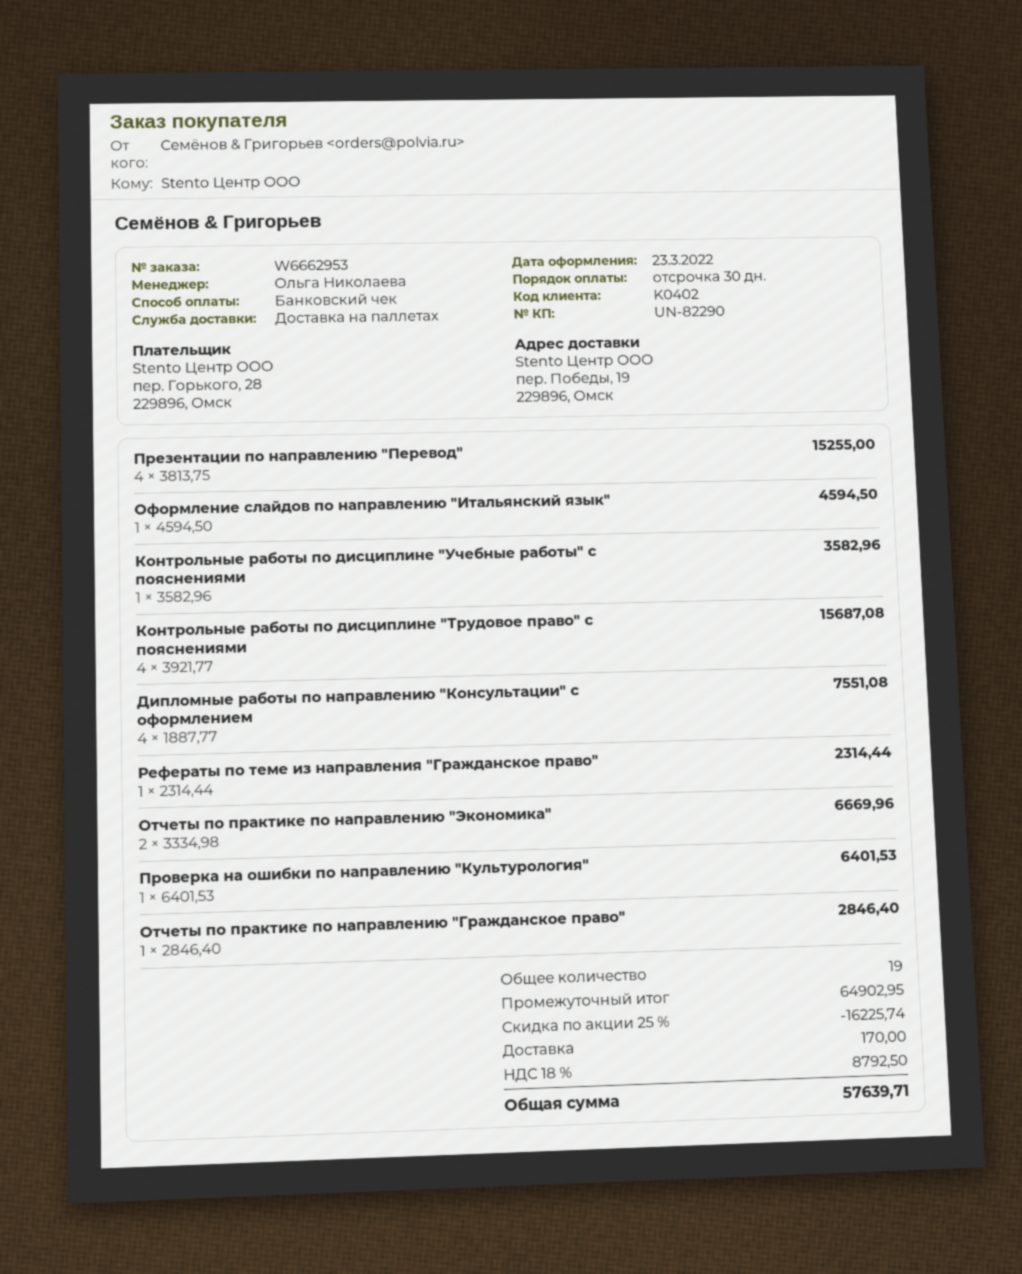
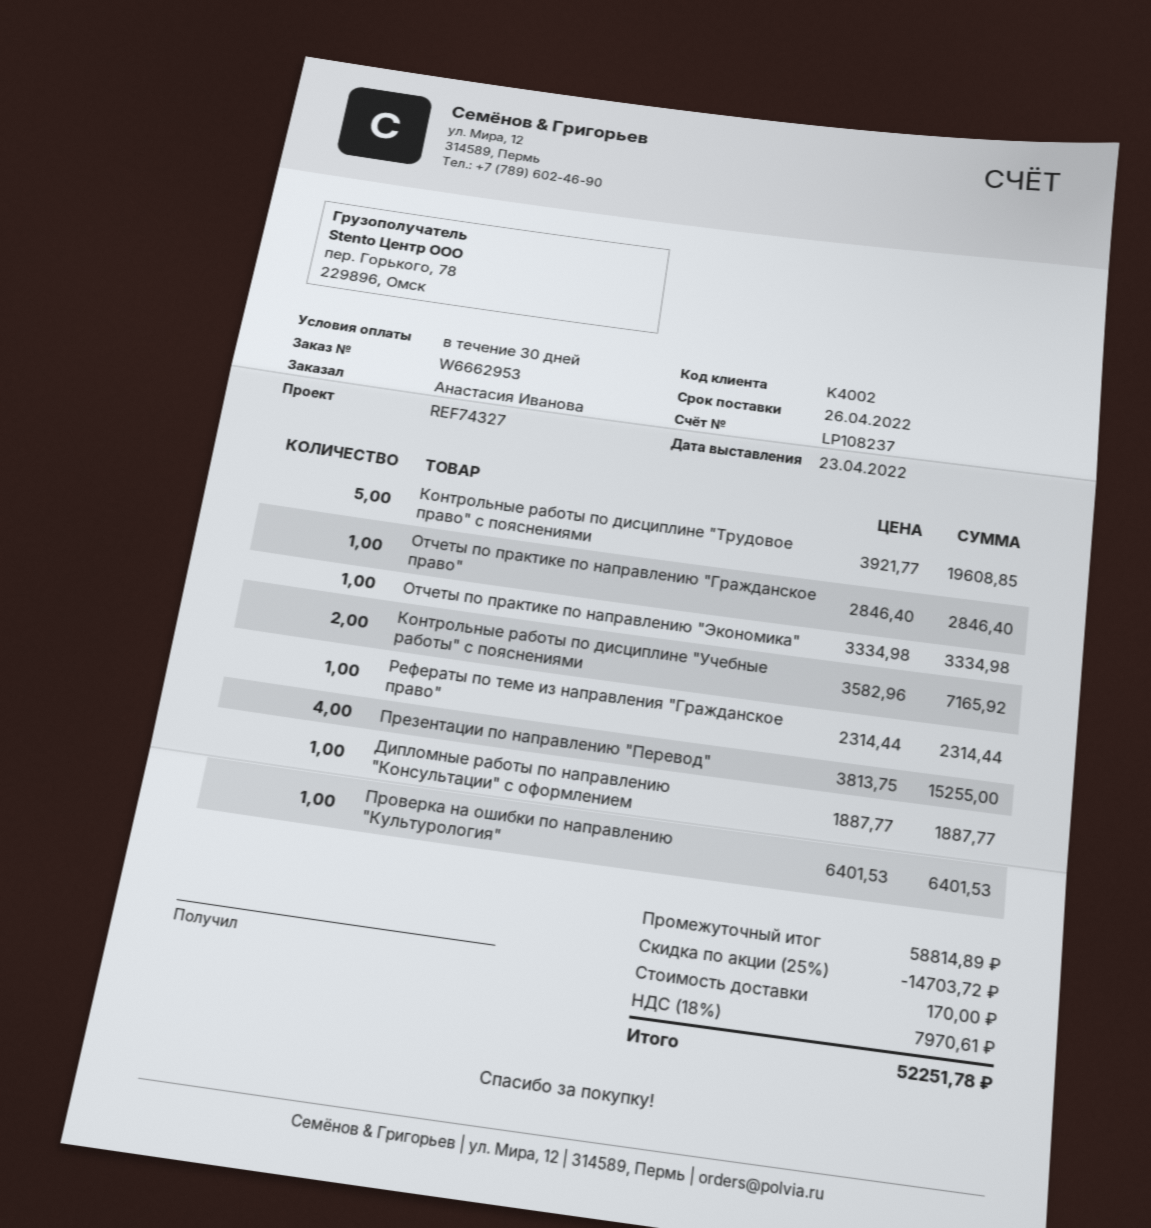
customer number: K0402 -> K4002
ship to: пер. Победы, 19, 229896, Омск -> пер. Горького, 78, 229896, Омск
Оформление слайдов по направлению "Итальянский язык": 1 x 4594.50 = 4594.50 -> none
Контрольные работы по дисциплине "Учебные работы" с пояснениями: 1 x 3582.96 = 3582.96 -> 2 x 3582.96 = 7165.92
Контрольные работы по дисциплине "Трудовое право" с пояснениями: 4 x 3921.77 = 15687.08 -> 5 x 3921.77 = 19608.85
Дипломные работы по направлению "Консультации" с оформлением: 4 x 1887.77 = 7551.08 -> 1 x 1887.77 = 1887.77
Отчеты по практике по направлению "Экономика": 2 x 3334.98 = 6669.96 -> 1 x 3334.98 = 3334.98
subtotal: 64902.95 -> 58814.89
discount: 25% = 16225.74 -> 25% = 14703.72
tax: 18% = 8792.50 -> 18% = 7970.61
total: 57639.71 -> 52251.78

